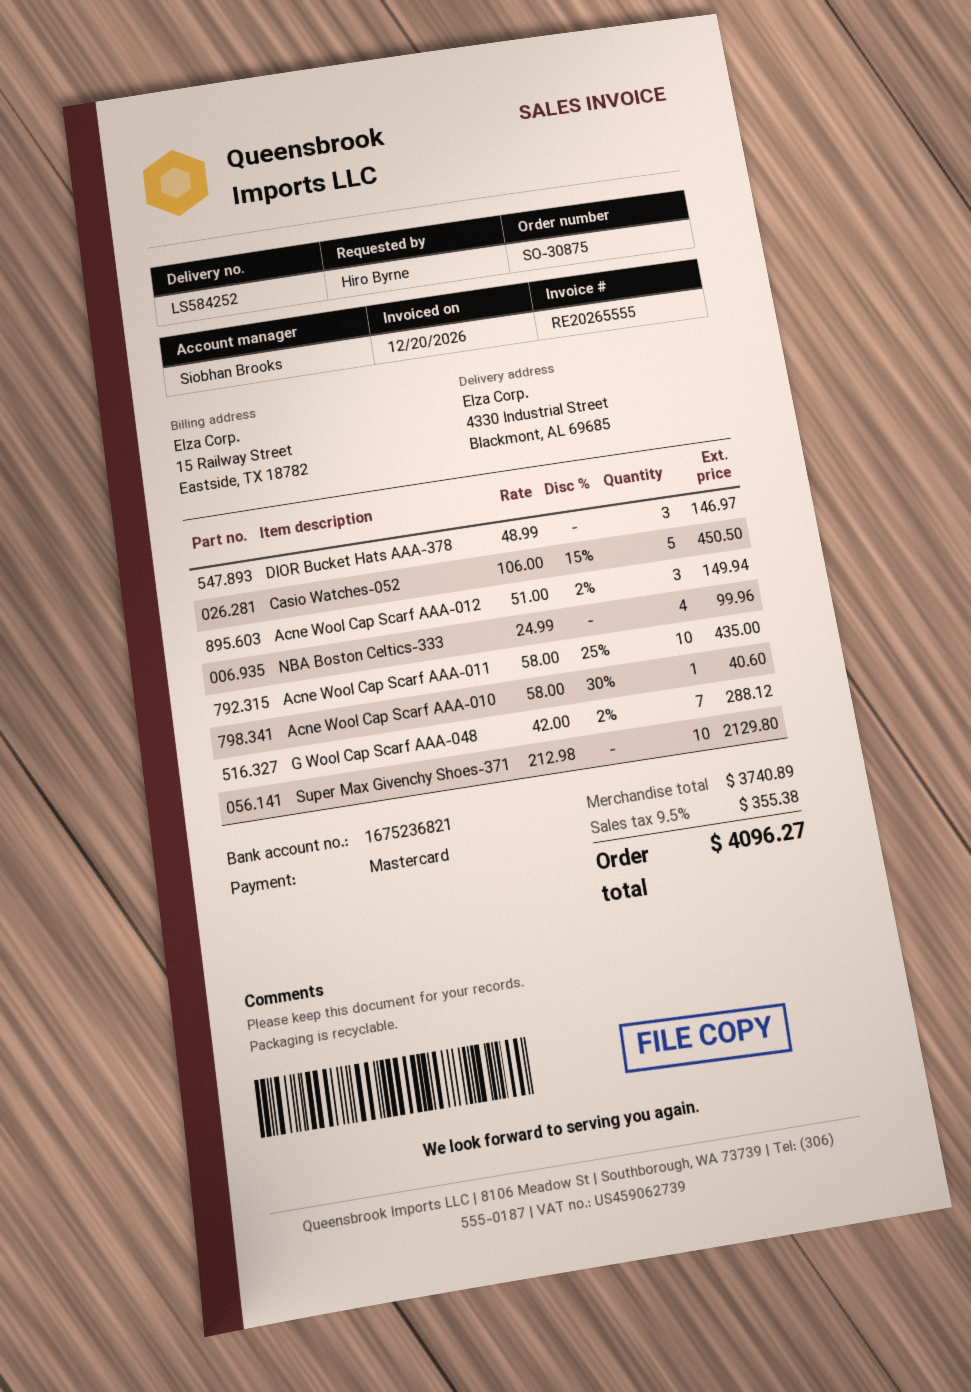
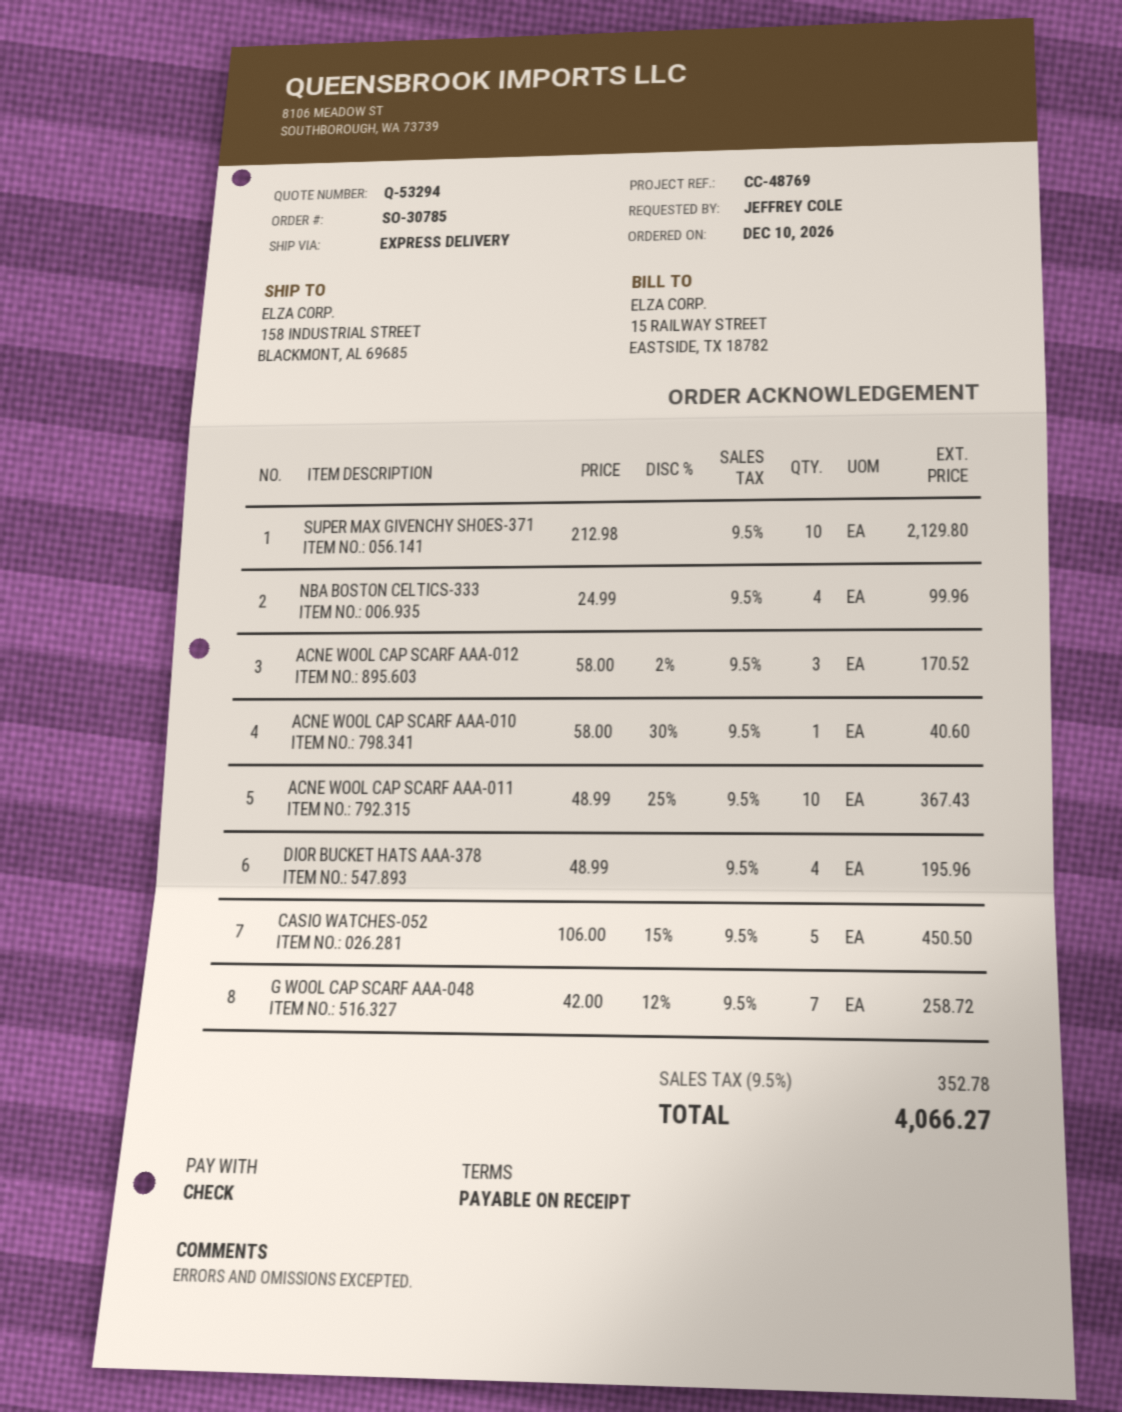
order number: SO-30875 -> SO-30785
ordered by: Hiro Byrne -> JEFFREY COLE
payment method: Mastercard -> cheque
ship to: 4330 Industrial Street, Blackmont, AL 69685 -> 158 INDUSTRIAL STREET, BLACKMONT, AL 69685
DIOR Bucket Hats AAA-378: 3 x 48.99 = 146.97 -> 4 x 48.99 = 195.96
Acne Wool Cap Scarf AAA-012: 3 x 51.00 - 2% = 149.94 -> 3 x 58.00 - 2% = 170.52
Acne Wool Cap Scarf AAA-011: 10 x 58.00 - 25% = 435.00 -> 10 x 48.99 - 25% = 367.43
G Wool Cap Scarf AAA-048: 7 x 42.00 - 2% = 288.12 -> 7 x 42.00 - 12% = 258.72
tax: 9.5% = 355.38 -> 9.5% = 352.78
total: 4096.27 -> 4066.27

